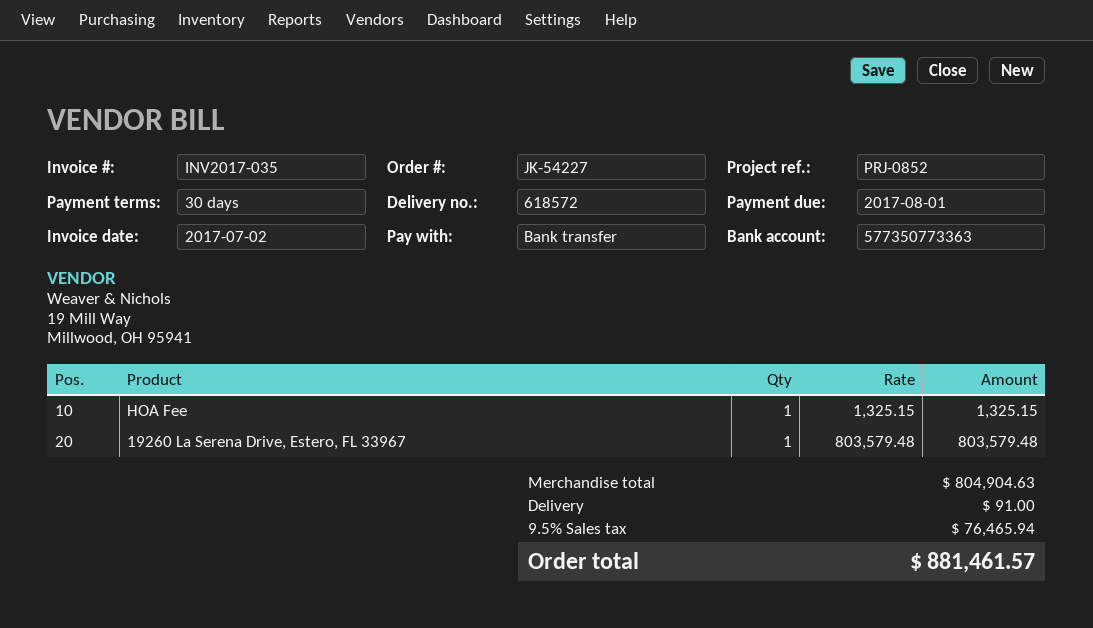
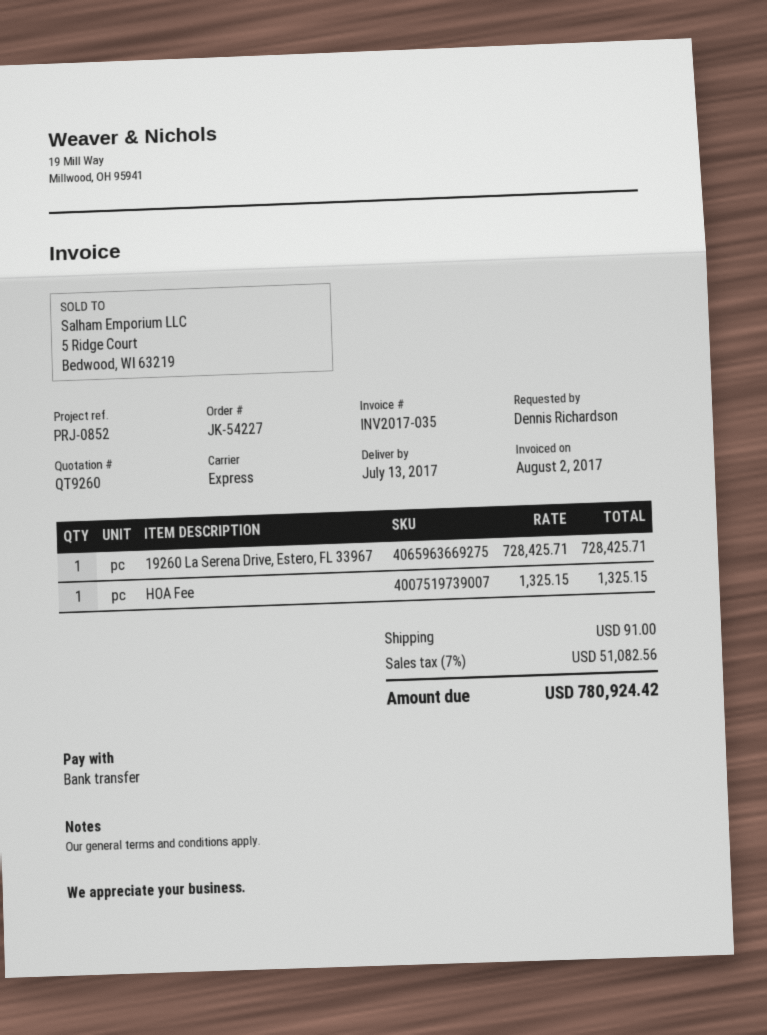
invoice date: 2017-07-02 -> 2017-08-02
19260 La Serena Drive, Estero, FL 33967: 1 x 803579.48 = 803579.48 -> 1 x 728425.71 = 728425.71
tax: 9.5% = 76465.94 -> 7% = 51082.56
total: 881461.57 -> 780924.42

